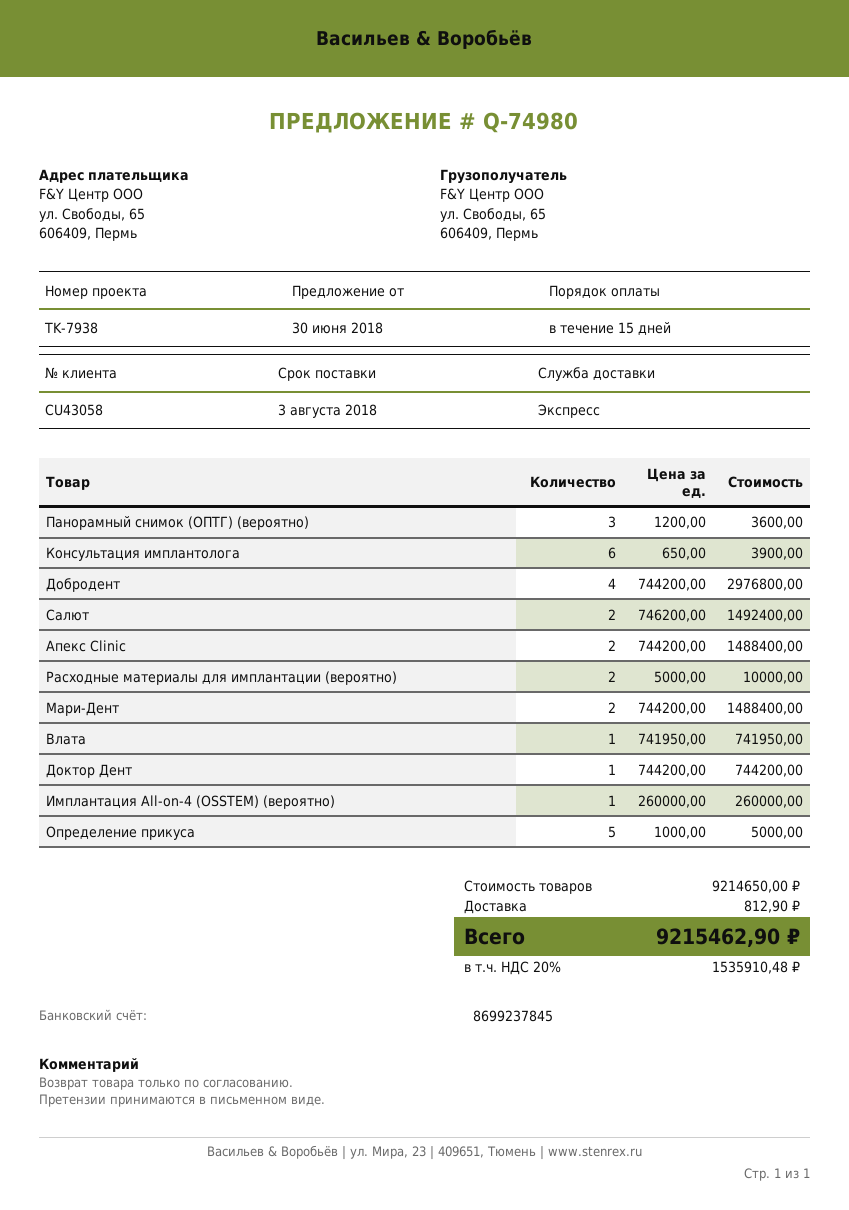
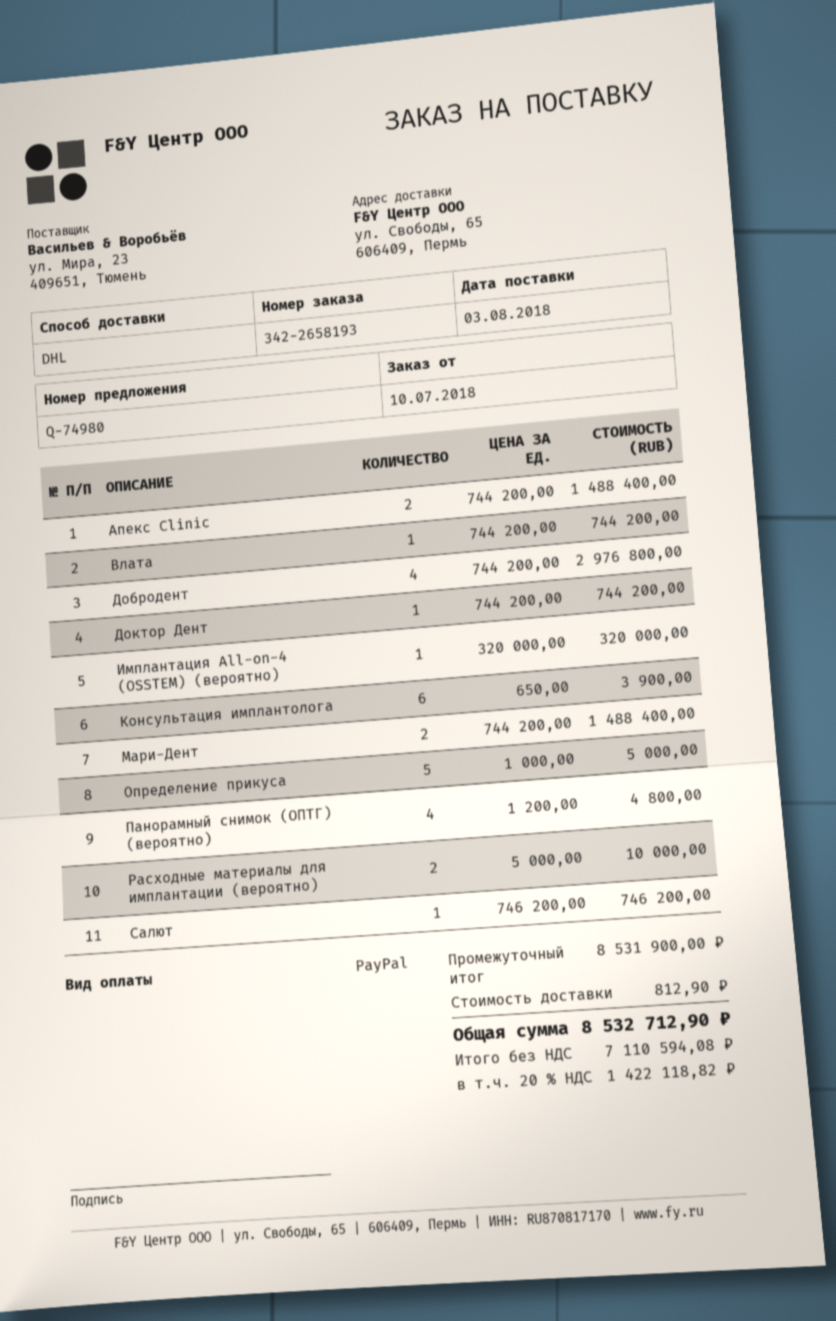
shipping method: express -> DHL
Панорамный снимок (ОПТГ) (вероятно): 3 x 1200.00 = 3600.00 -> 4 x 1200.00 = 4800.00
Салют: 2 x 746200.00 = 1492400.00 -> 1 x 746200.00 = 746200.00
Влата: 1 x 741950.00 = 741950.00 -> 1 x 744200.00 = 744200.00
Имплантация All-on-4 (OSSTEM) (вероятно): 1 x 260000.00 = 260000.00 -> 1 x 320000.00 = 320000.00
subtotal: 9214650.00 -> 8531900.00
tax: 20% = 1535910.48 -> 20% = 1422118.82
total: 9215462.90 -> 8532712.90

